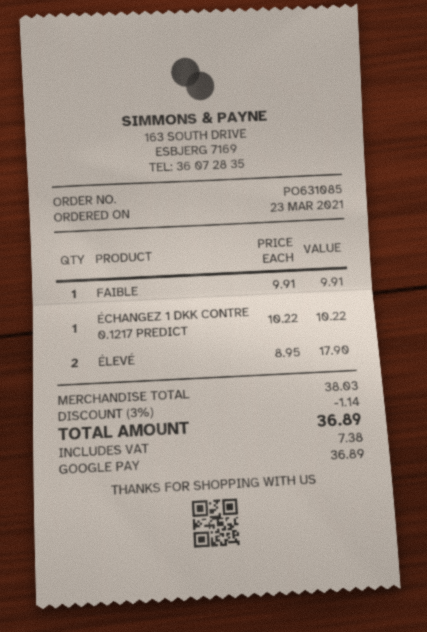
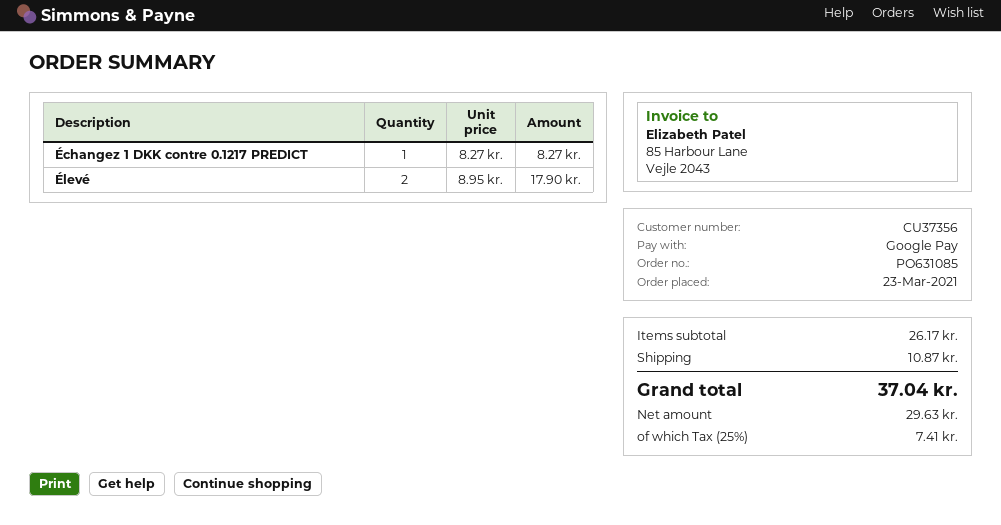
FAIBLE: 1 x 9.91 = 9.91 -> none
ÉCHANGEZ 1 DKK CONTRE 0.1217 PREDICT: 1 x 10.22 = 10.22 -> 1 x 8.27 = 8.27
subtotal: 38.03 -> 26.17
discount: 3% = 1.14 -> none
shipping: none -> 10.87
tax: 7.38 -> 7.41
total: 36.89 -> 37.04

